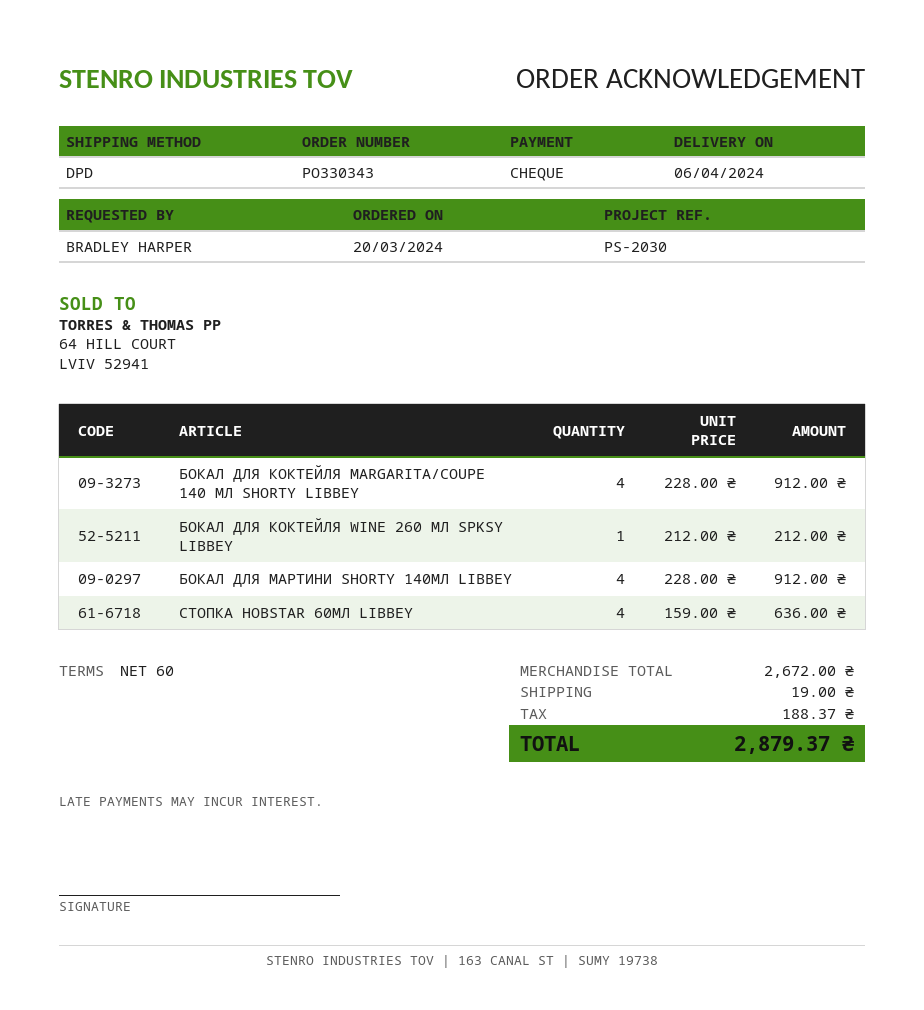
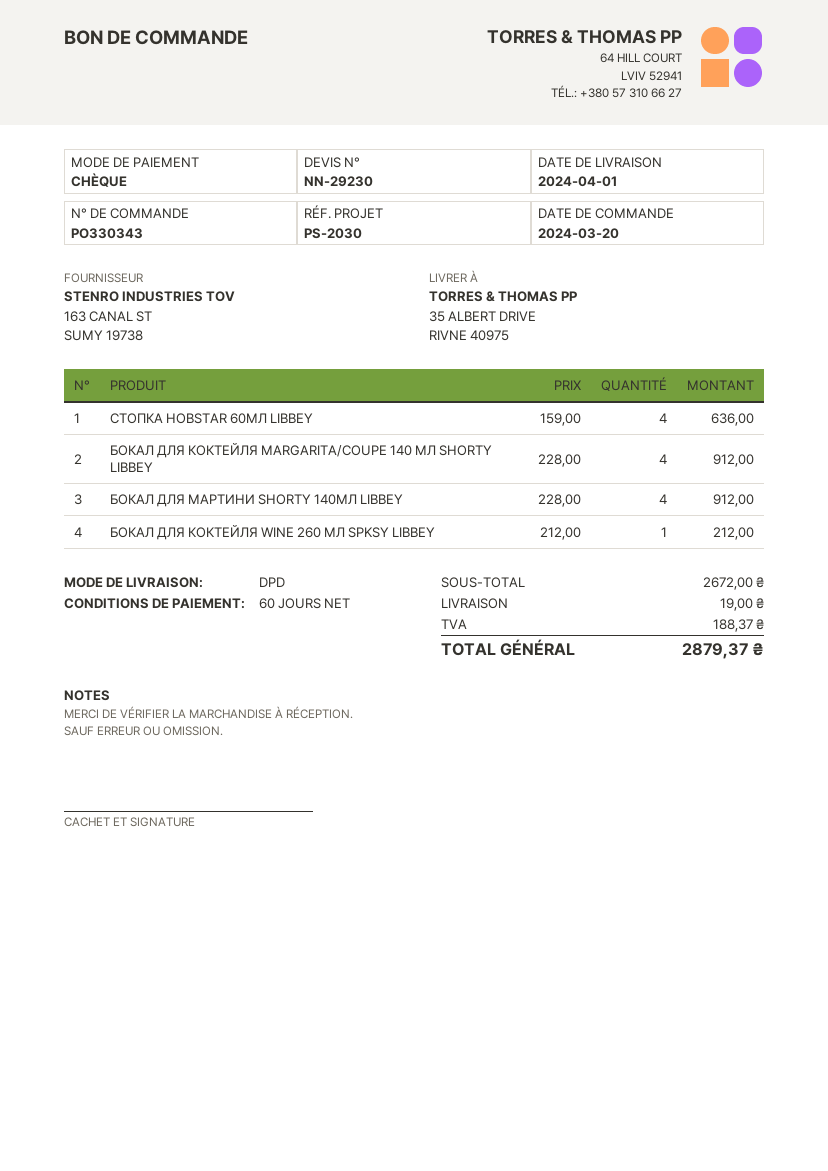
delivery date: 2024-04-06 -> 2024-04-01

